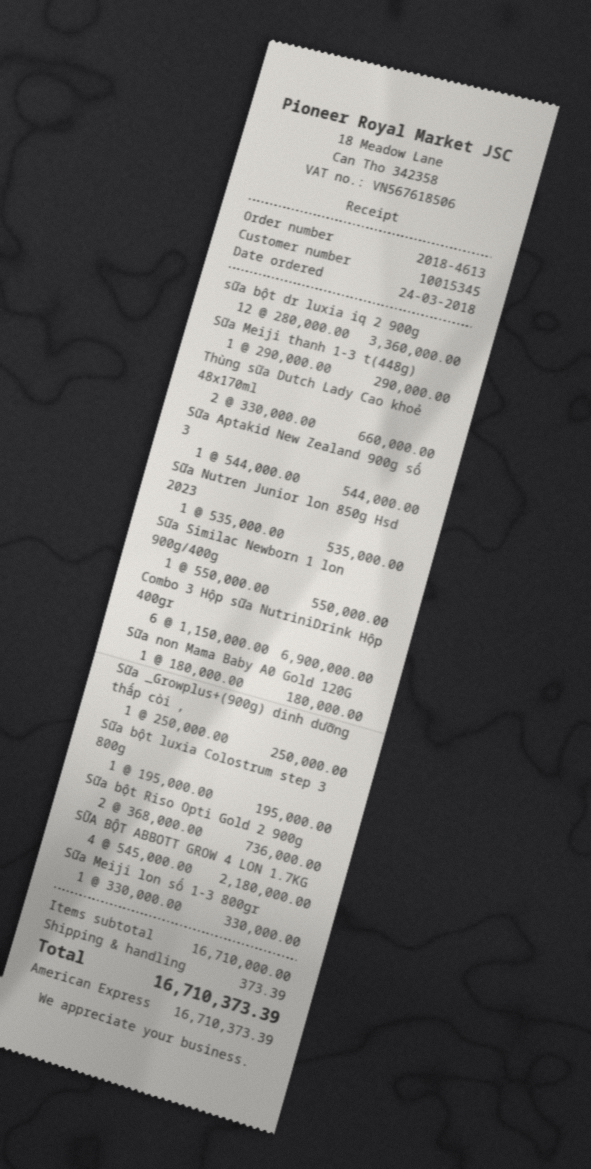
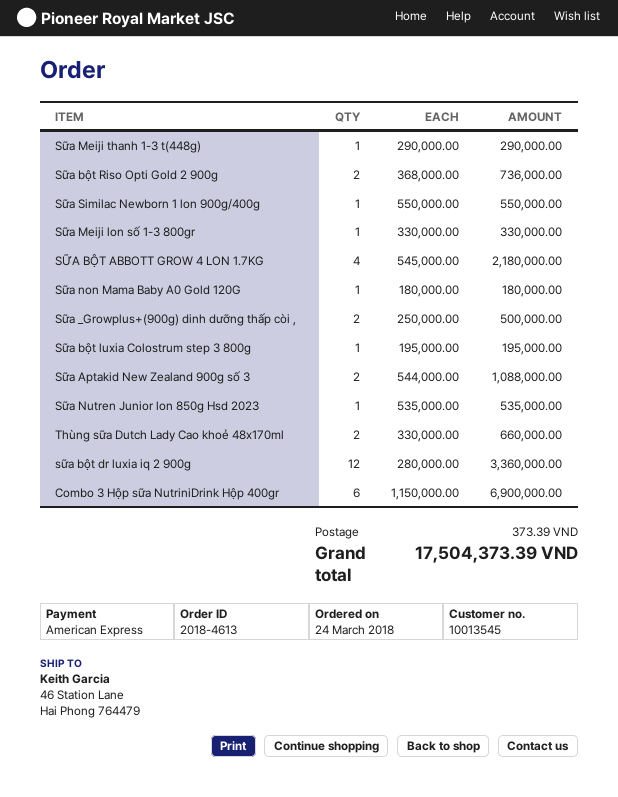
customer number: 10015345 -> 10013545
Sữa Aptakid New Zealand 900g số 3: 1 x 544000.00 = 544000.00 -> 2 x 544000.00 = 1088000.00
Sữa _Growplus+(900g) dinh dưỡng thấp còi ,: 1 x 250000.00 = 250000.00 -> 2 x 250000.00 = 500000.00
total: 16710373.39 -> 17504373.39

